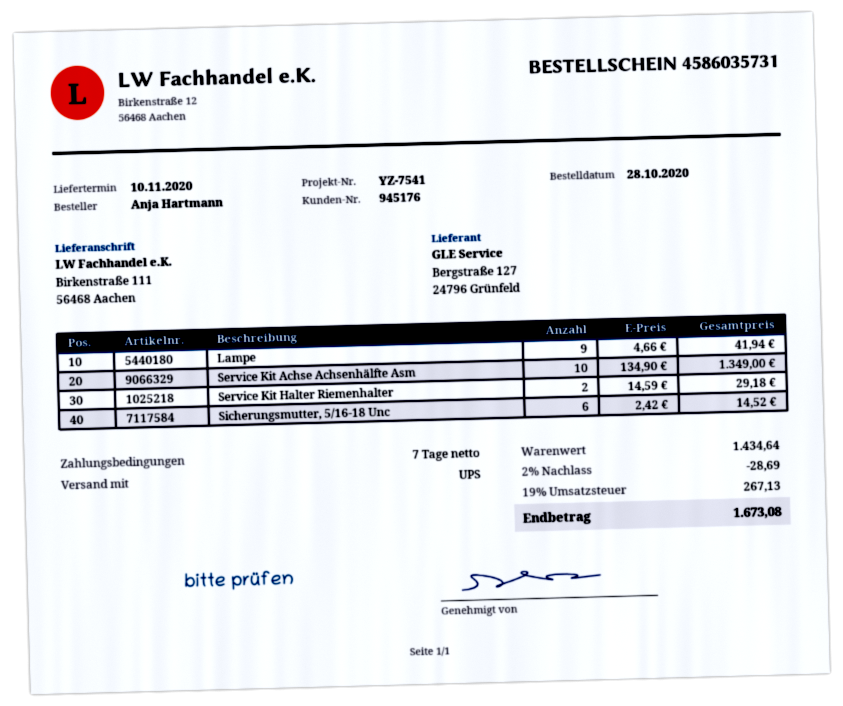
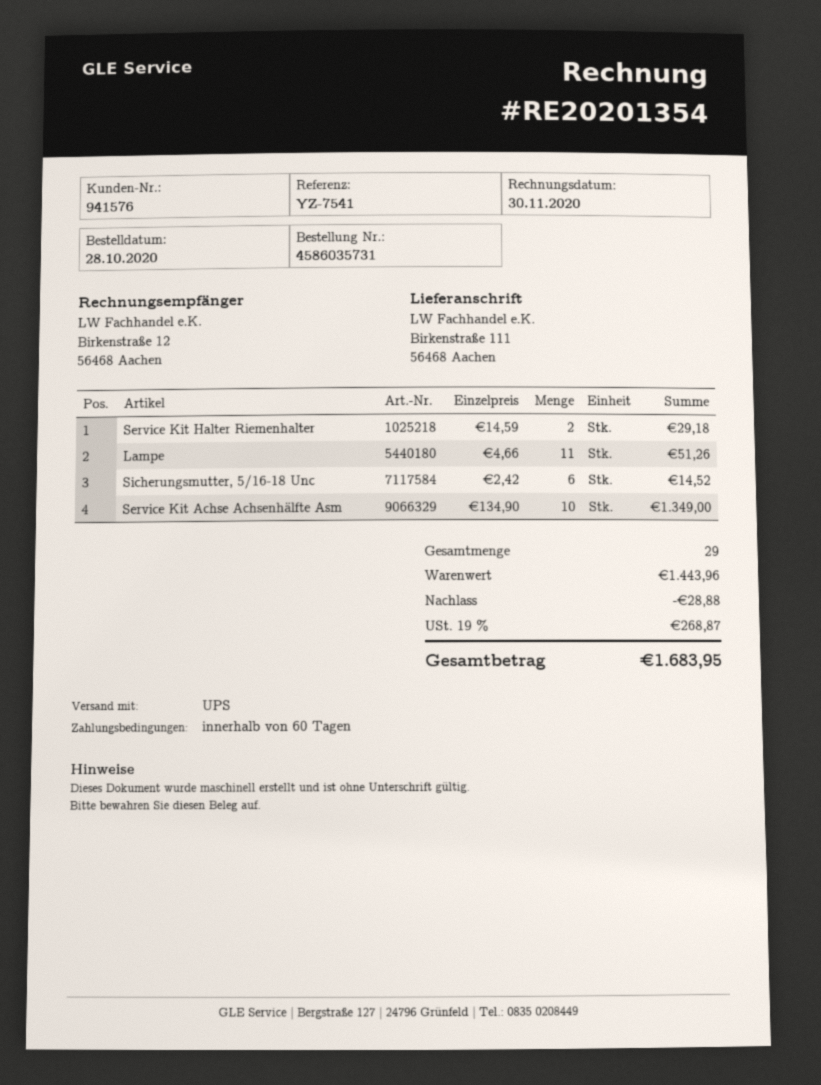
payment terms: 7 days -> 60 days
customer number: 945176 -> 941576
Lampe: 9 x 4.66 = 41.94 -> 11 x 4.66 = 51.26
subtotal: 1434.64 -> 1443.96
discount: 28.69 -> 28.88
tax: 19% = 267.13 -> 19% = 268.87
total: 1673.08 -> 1683.95

